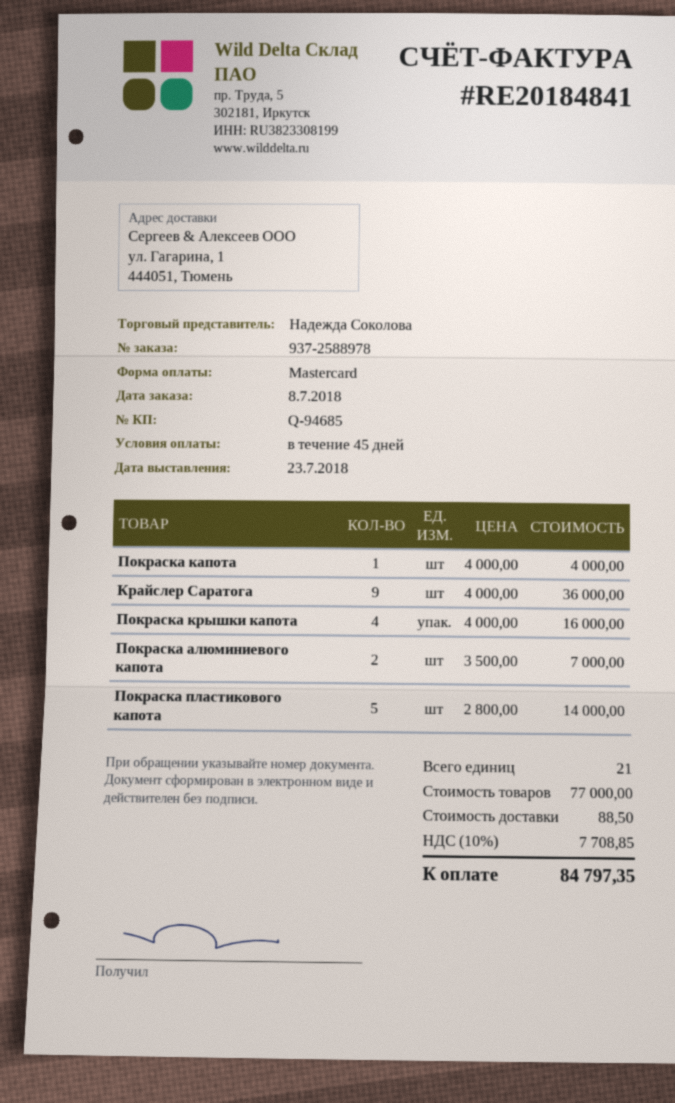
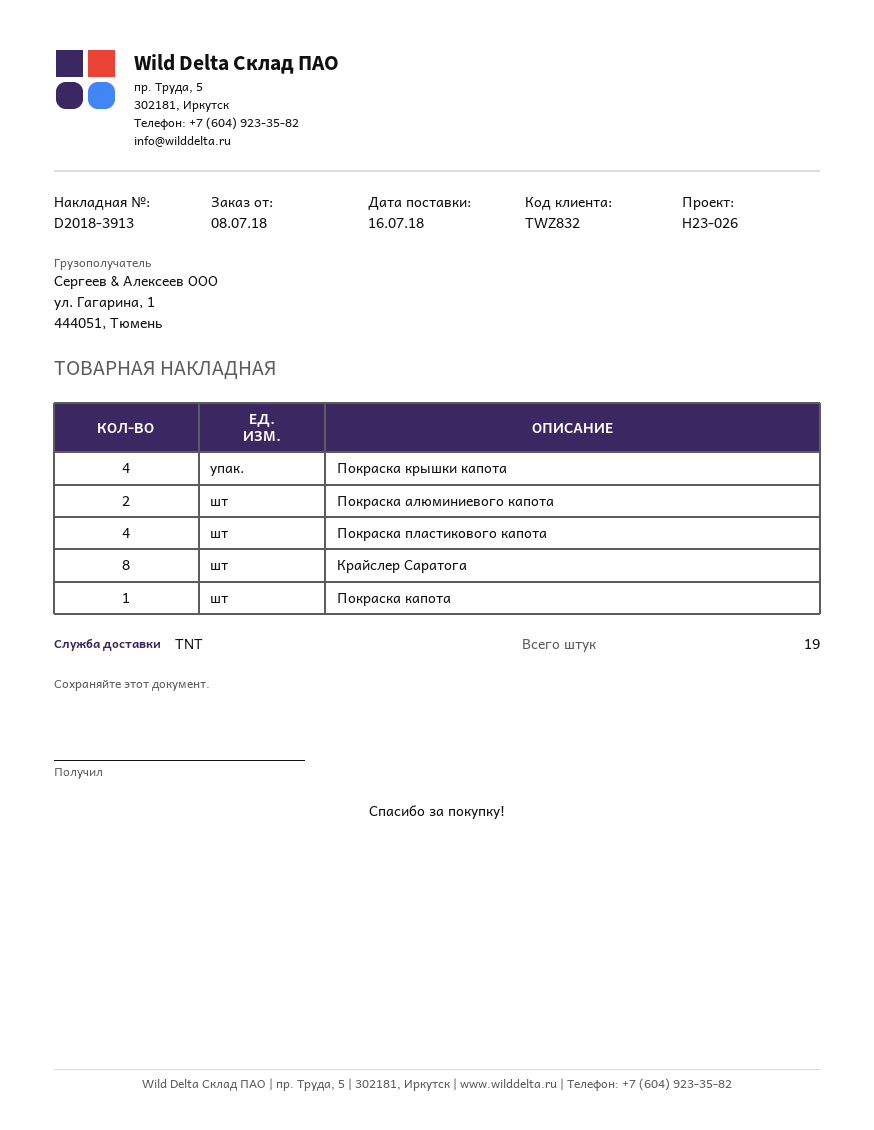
Крайслер Саратога: 9 -> 8
Покраска пластикового капота: 5 -> 4
total quantity: 21 -> 19

